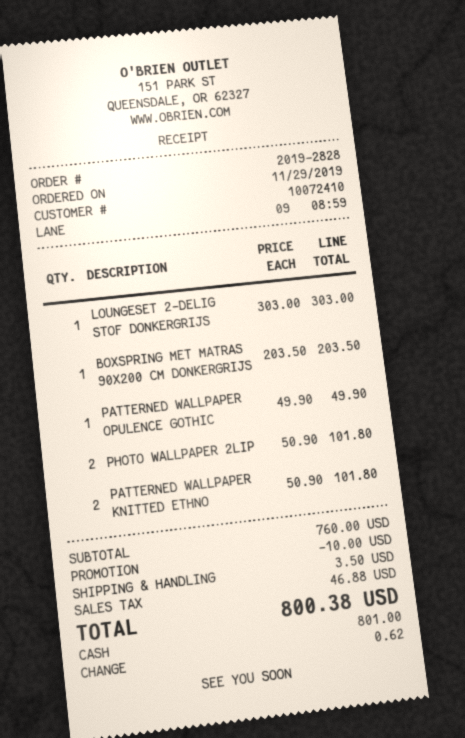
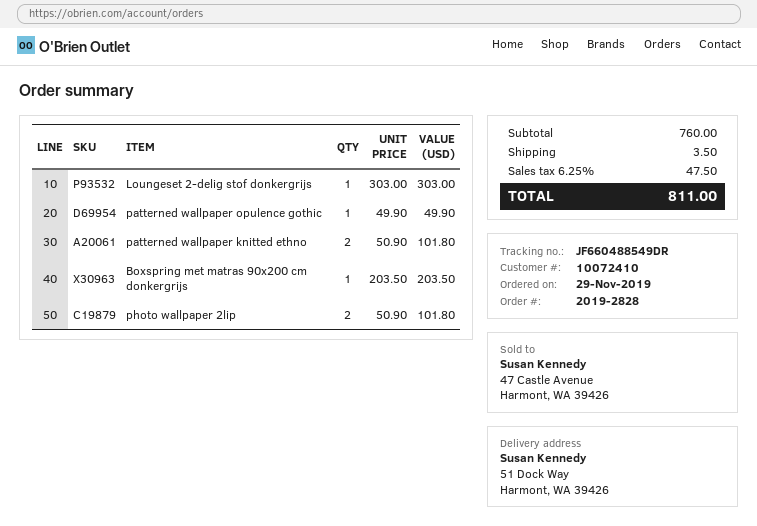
discount: 10.00 -> none
tax: 46.88 -> 47.50
total: 800.38 -> 811.00

